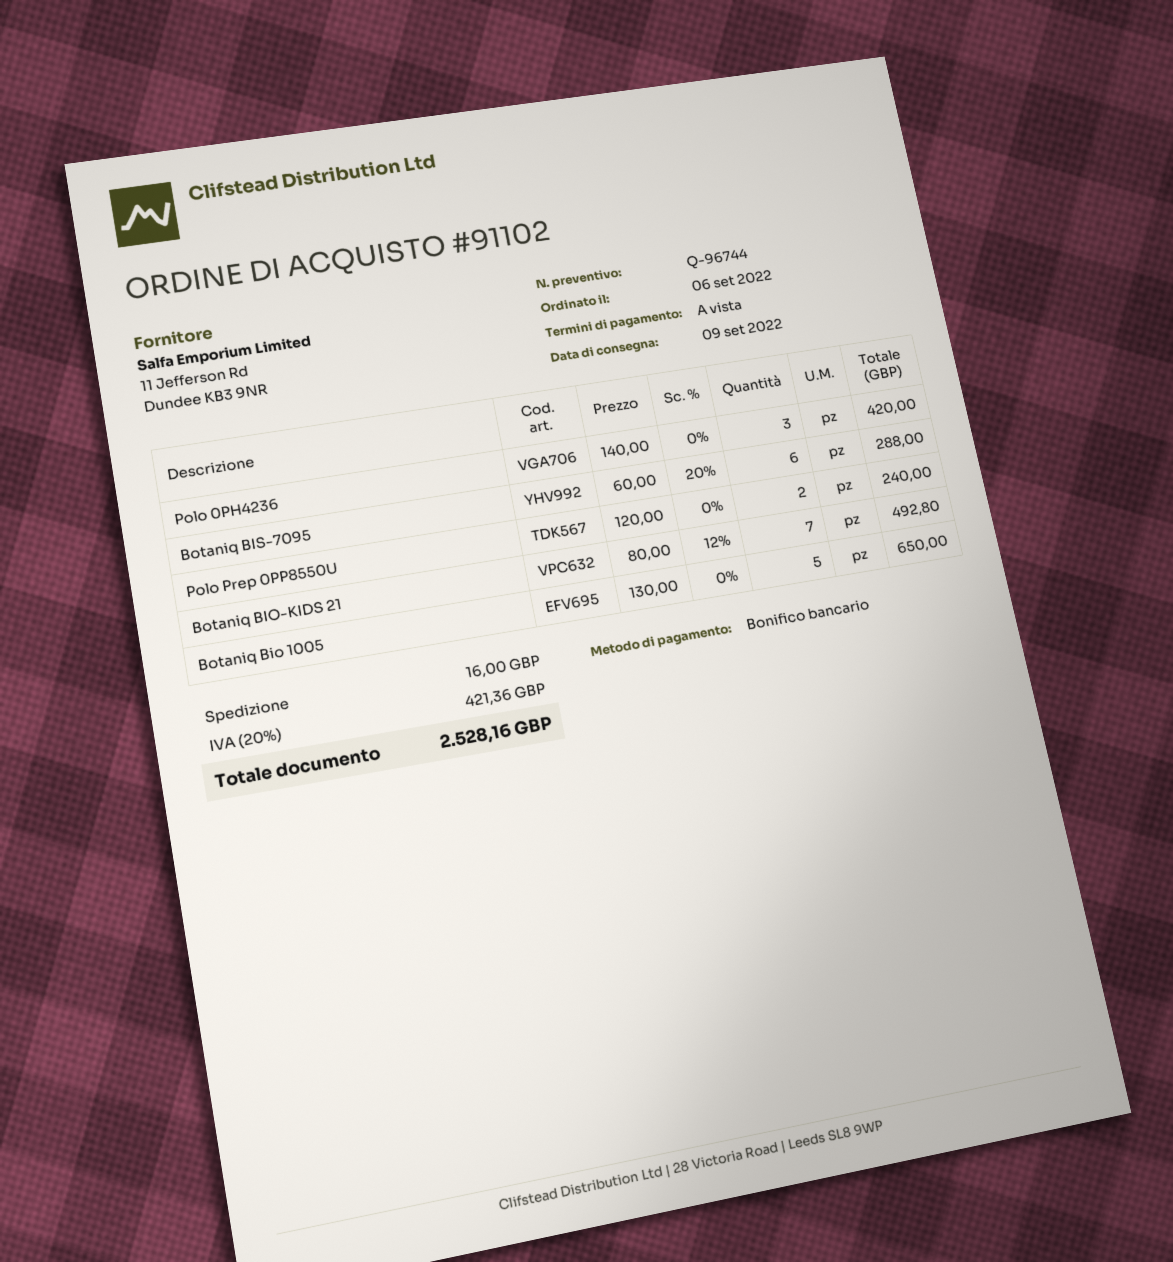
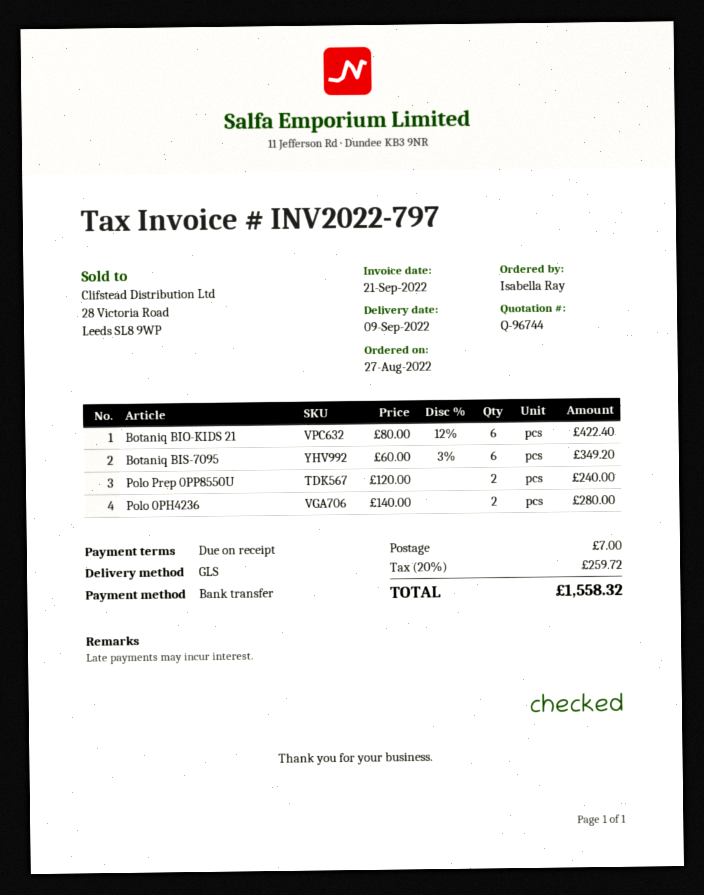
order date: 2022-09-06 -> 2022-08-27
Polo 0PH4236: 3 x 140.00 = 420.00 -> 2 x 140.00 = 280.00
Botaniq BIS-7095: 6 x 60.00 - 20% = 288.00 -> 6 x 60.00 - 3% = 349.20
Botaniq BIO-KIDS 21: 7 x 80.00 - 12% = 492.80 -> 6 x 80.00 - 12% = 422.40
Botaniq Bio 1005: 5 x 130.00 = 650.00 -> none
shipping: 16.00 -> 7.00
tax: 20% = 421.36 -> 20% = 259.72
total: 2528.16 -> 1558.32

